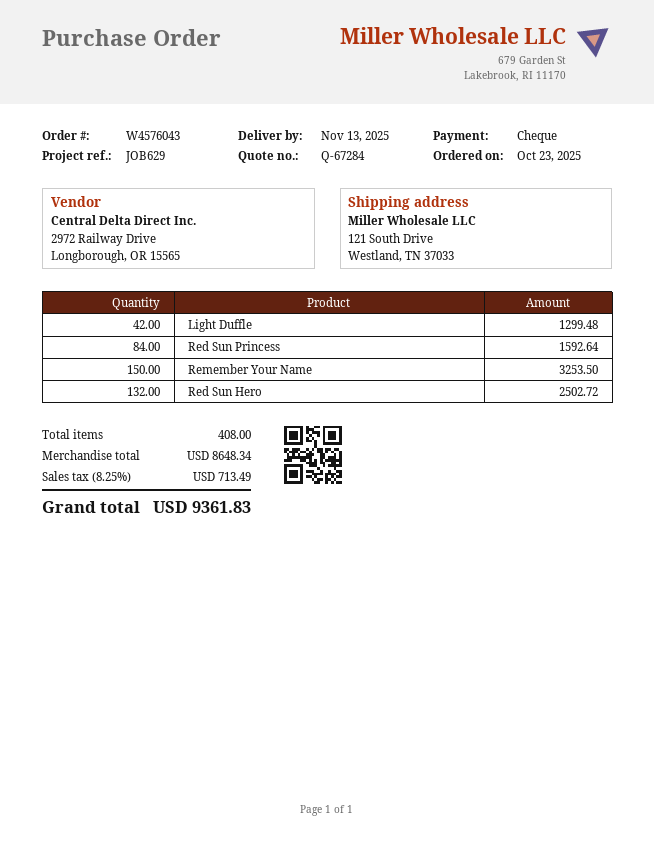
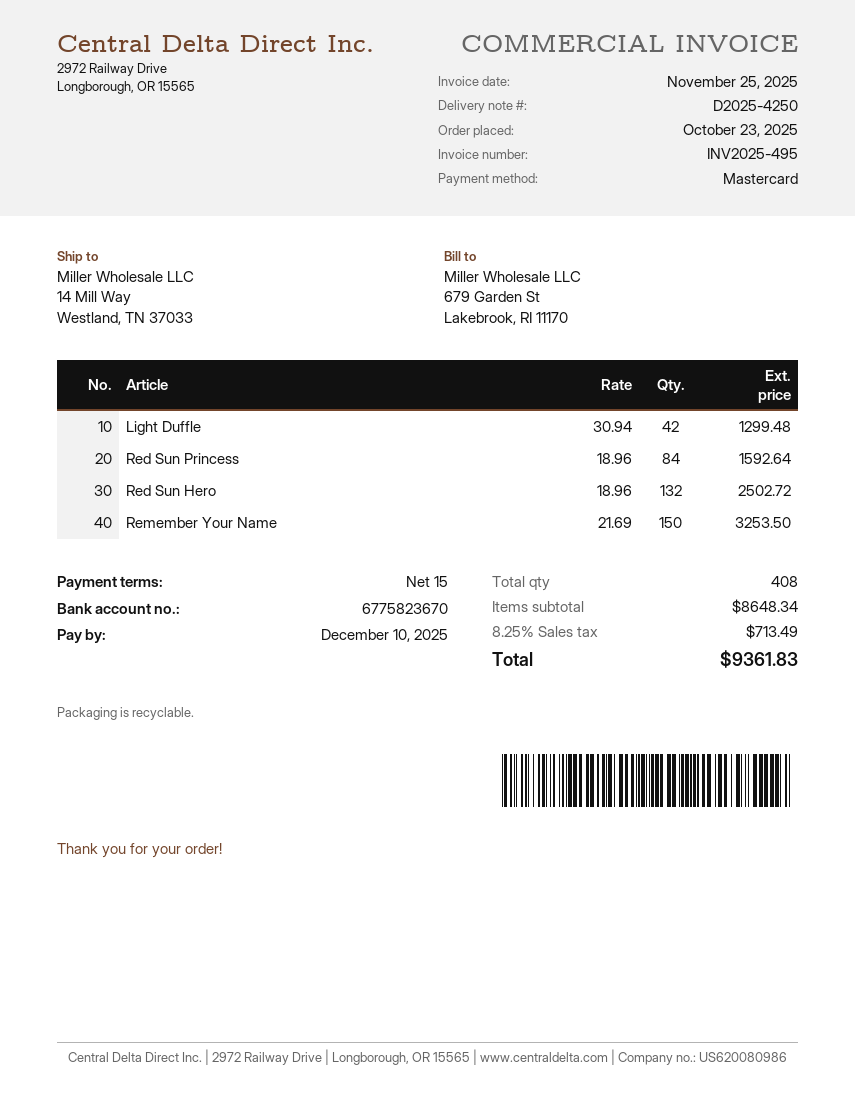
payment method: cheque -> Mastercard
ship to: 121 South Drive, Westland, TN 37033 -> 14 Mill Way, Westland, TN 37033

